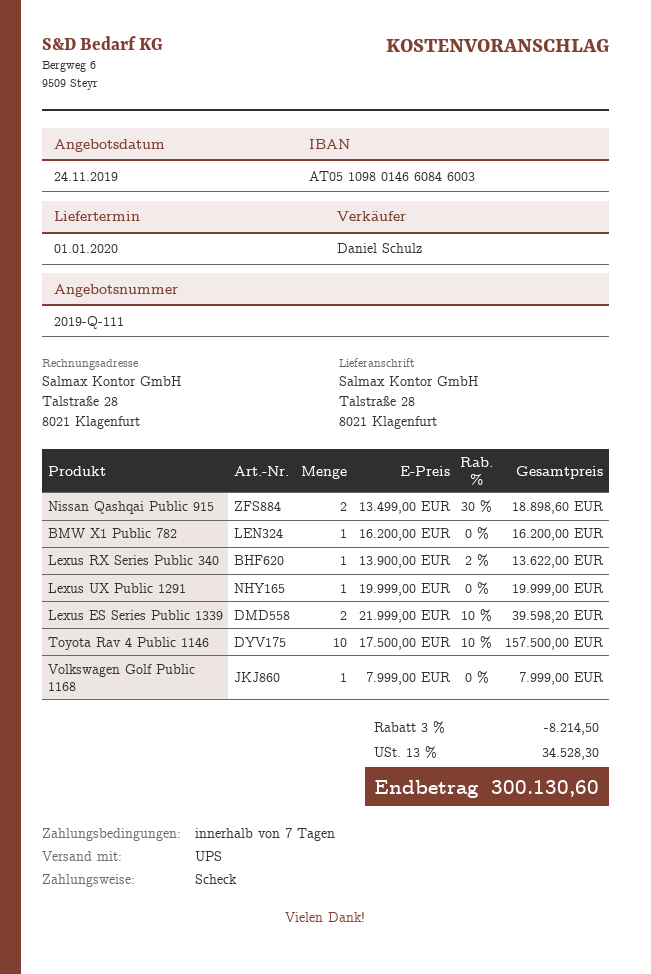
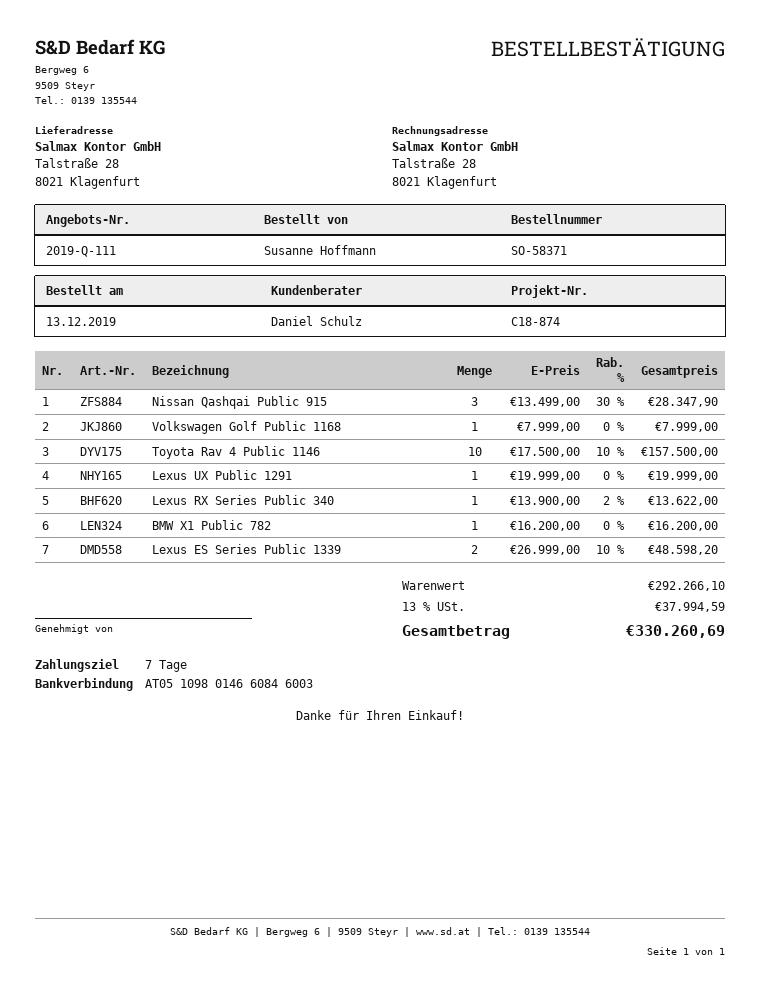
Nissan Qashqai Public 915: 2 x 13499.00 - 30% = 18898.60 -> 3 x 13499.00 - 30% = 28347.90
Lexus ES Series Public 1339: 2 x 21999.00 - 10% = 39598.20 -> 2 x 26999.00 - 10% = 48598.20
discount: 3% = 8214.50 -> none
tax: 13% = 34528.30 -> 13% = 37994.59
total: 300130.60 -> 330260.69

